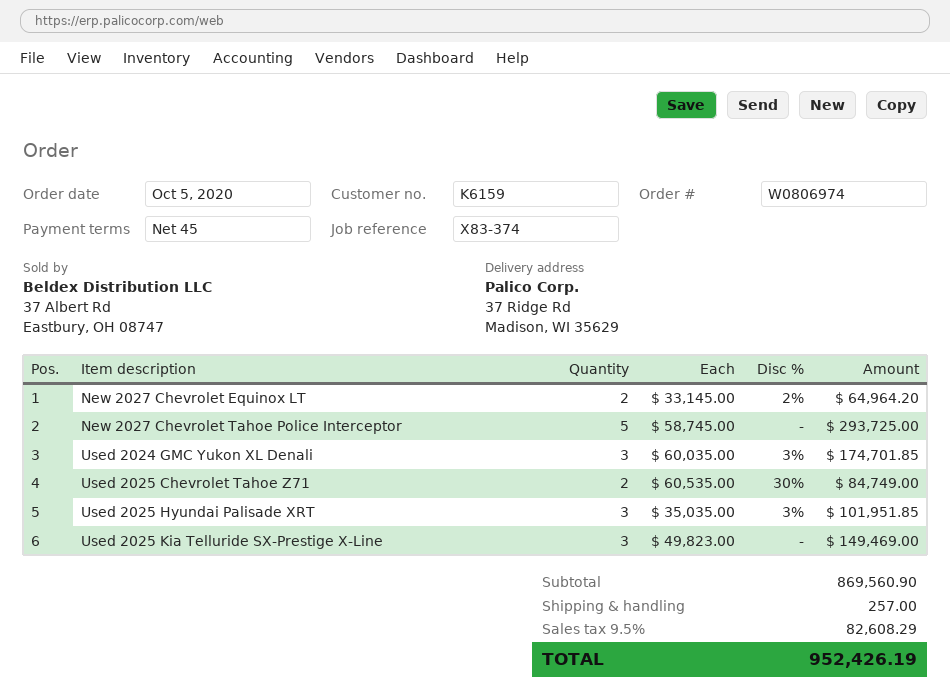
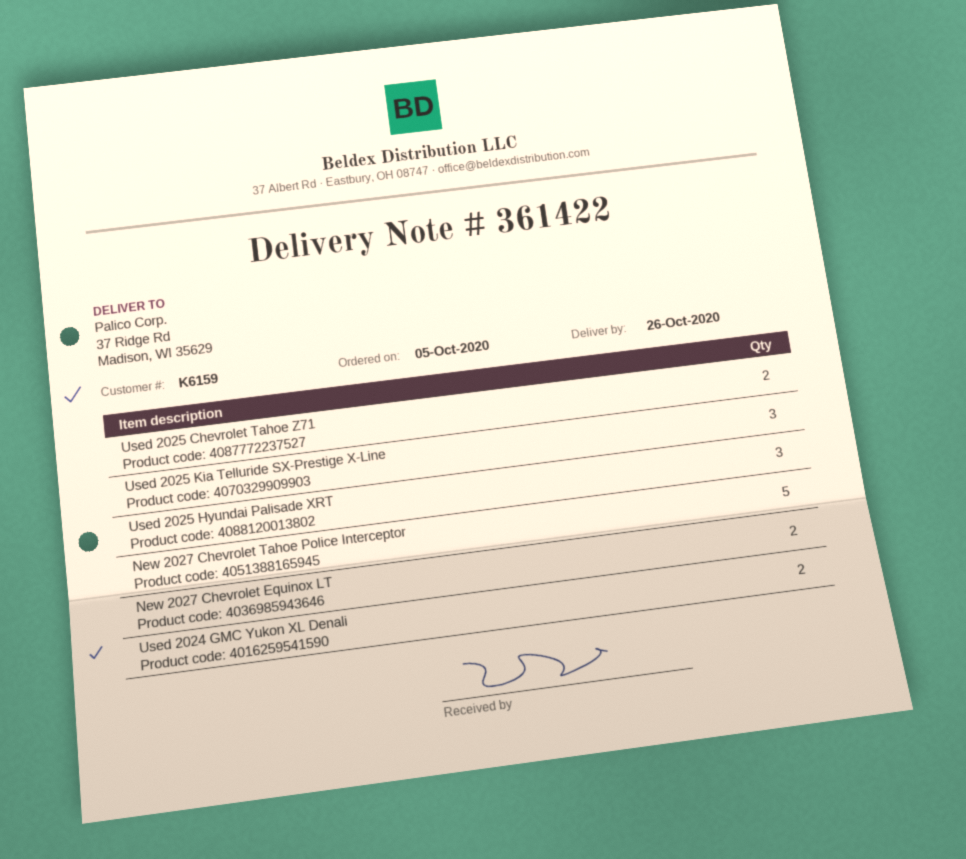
Used 2024 GMC Yukon XL Denali: 3 -> 2

